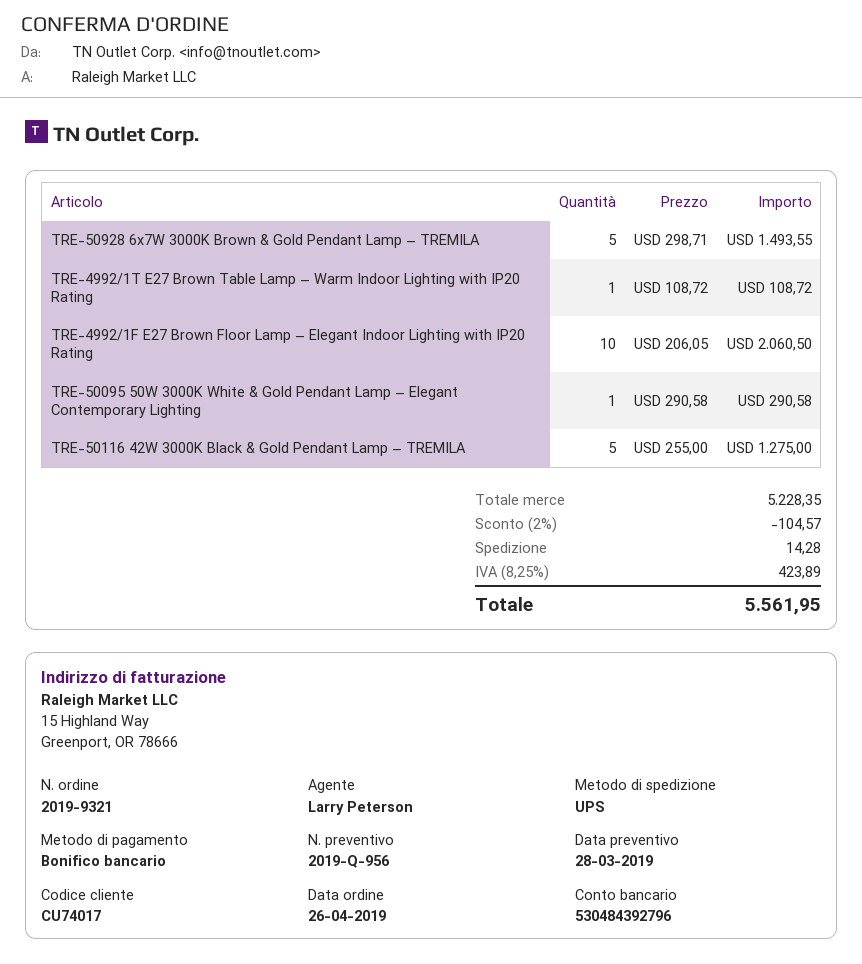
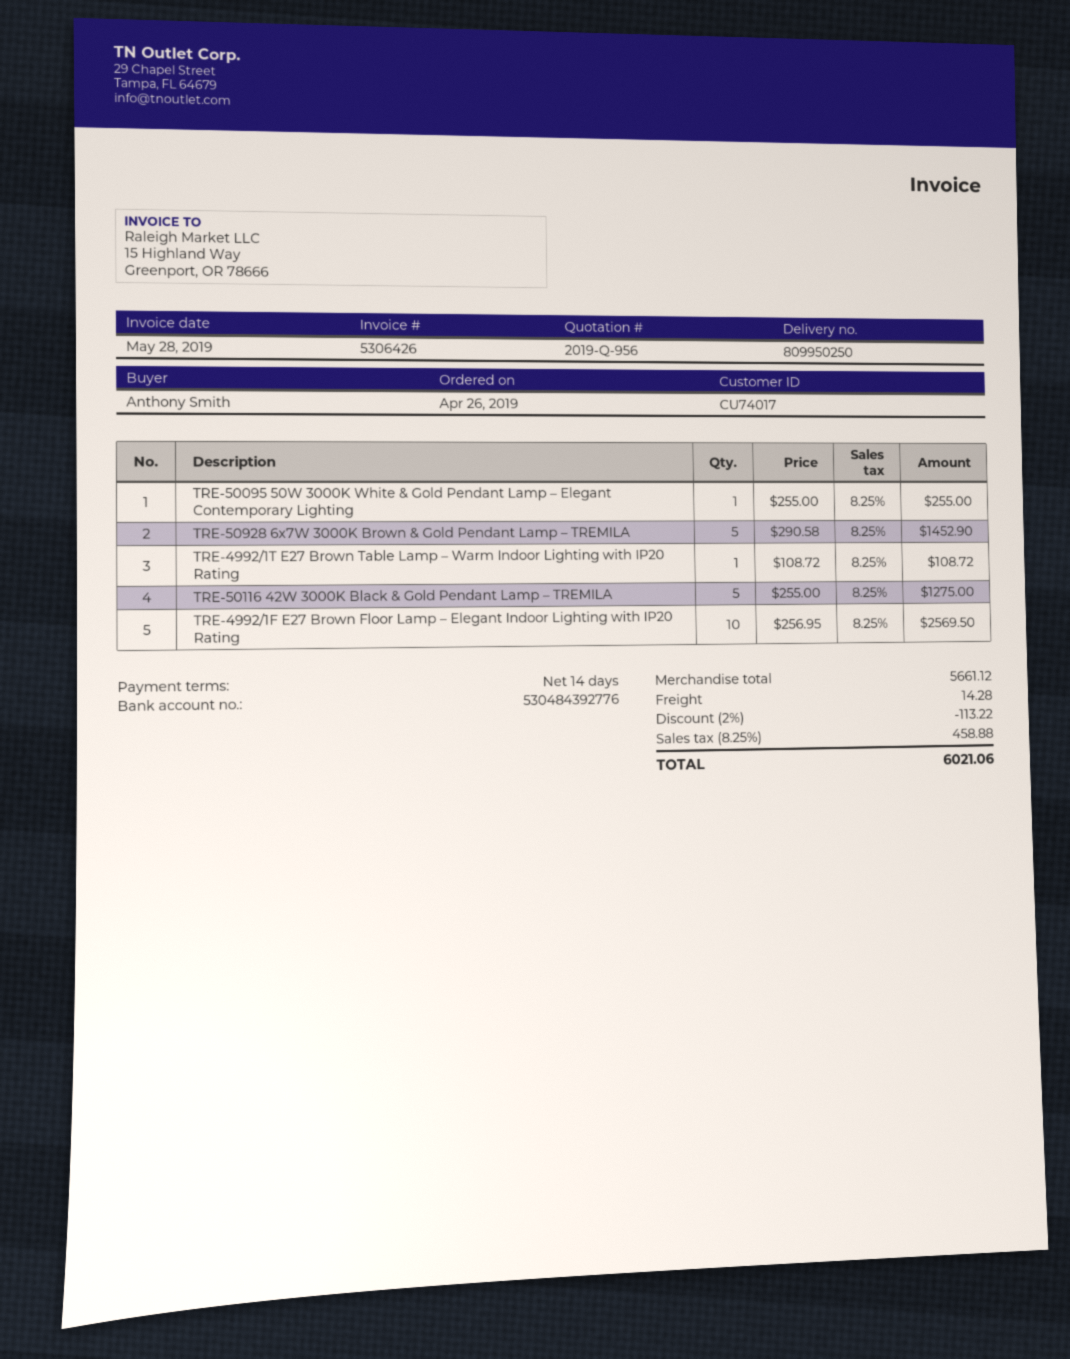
bank account: 530484392796 -> 530484392776
TRE-50928 6x7W 3000K Brown & Gold Pendant Lamp – TREMILA: 5 x 298.71 = 1493.55 -> 5 x 290.58 = 1452.90
TRE-4992/1F E27 Brown Floor Lamp – Elegant Indoor Lighting with IP20 Rating: 10 x 206.05 = 2060.50 -> 10 x 256.95 = 2569.50
TRE-50095 50W 3000K White & Gold Pendant Lamp – Elegant Contemporary Lighting: 1 x 290.58 = 290.58 -> 1 x 255.00 = 255.00
subtotal: 5228.35 -> 5661.12
discount: 2% = 104.57 -> 2% = 113.22
tax: 8.25% = 423.89 -> 8.25% = 458.88
total: 5561.95 -> 6021.06

